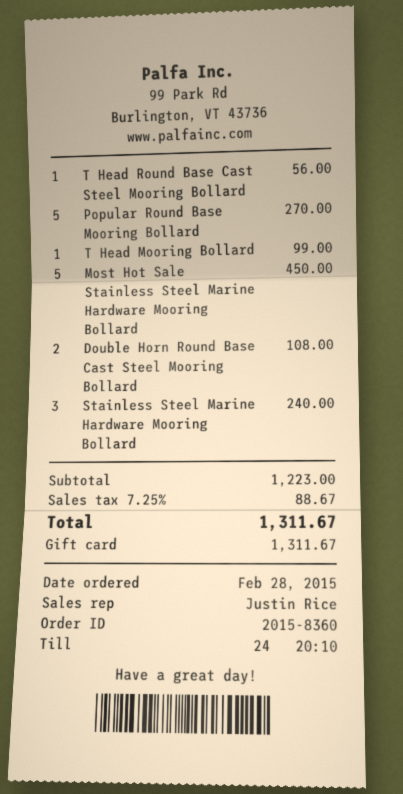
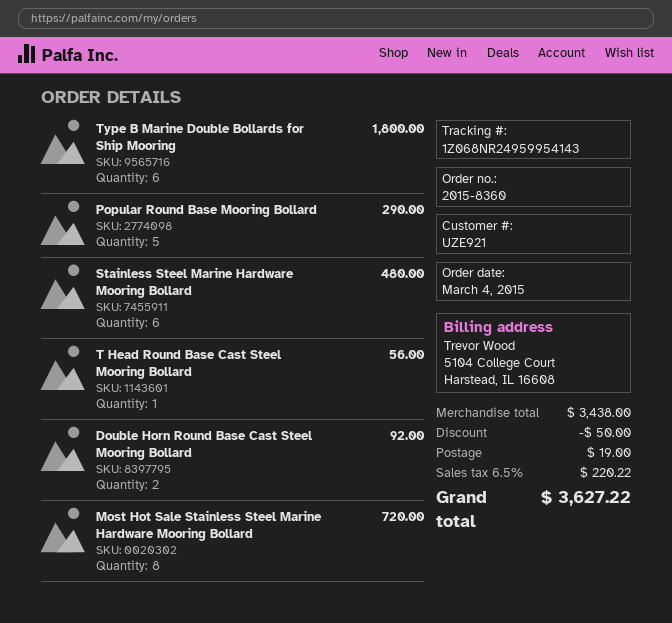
order date: 2015-02-28 -> 2015-03-04
Popular Round Base Mooring Bollard: 5 for 270.00 -> 5 for 290.00
T Head Mooring Bollard: 1 for 99.00 -> none
Most Hot Sale Stainless Steel Marine Hardware Mooring Bollard: 5 for 450.00 -> 8 for 720.00
Double Horn Round Base Cast Steel Mooring Bollard: 2 for 108.00 -> 2 for 92.00
Stainless Steel Marine Hardware Mooring Bollard: 3 for 240.00 -> 6 for 480.00
Type B Marine Double Bollards for Ship Mooring: none -> 6 for 1800.00
subtotal: 1223.00 -> 3438.00
discount: none -> 50.00
shipping: none -> 19.00
tax: 7.25% = 88.67 -> 6.5% = 220.22
total: 1311.67 -> 3627.22

